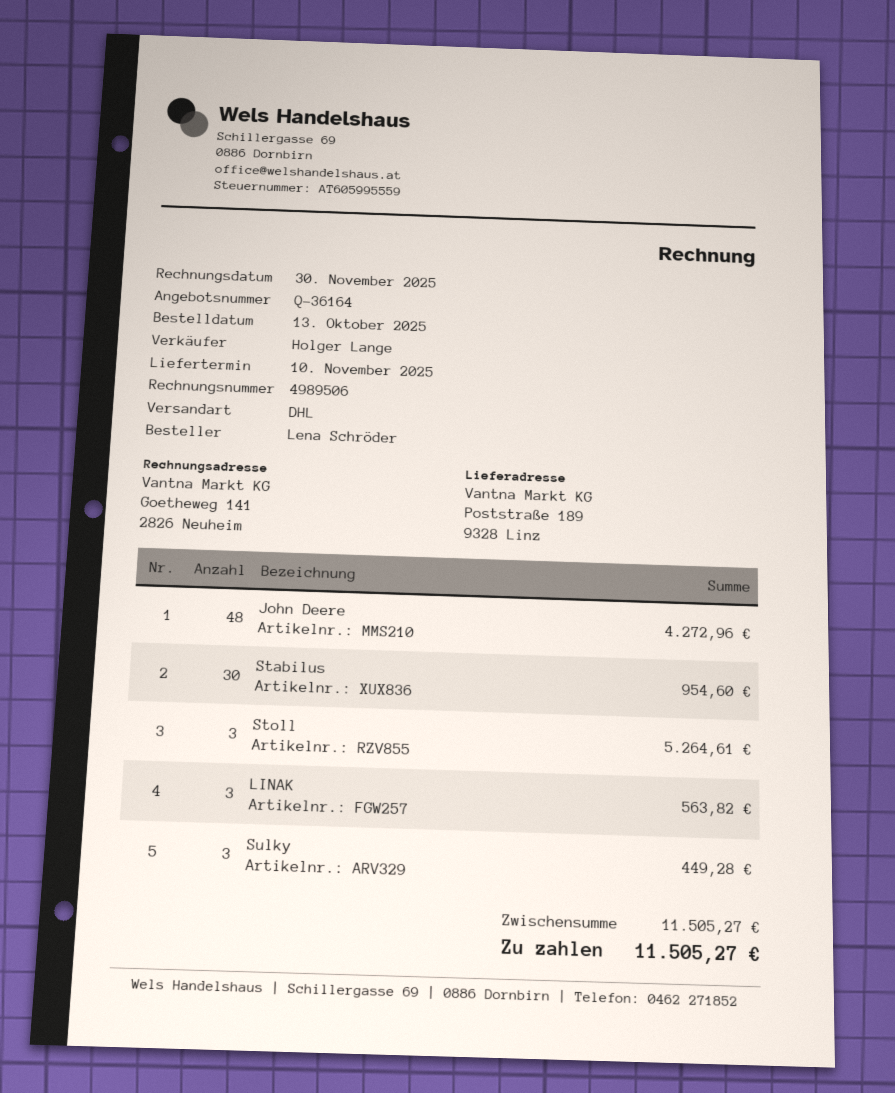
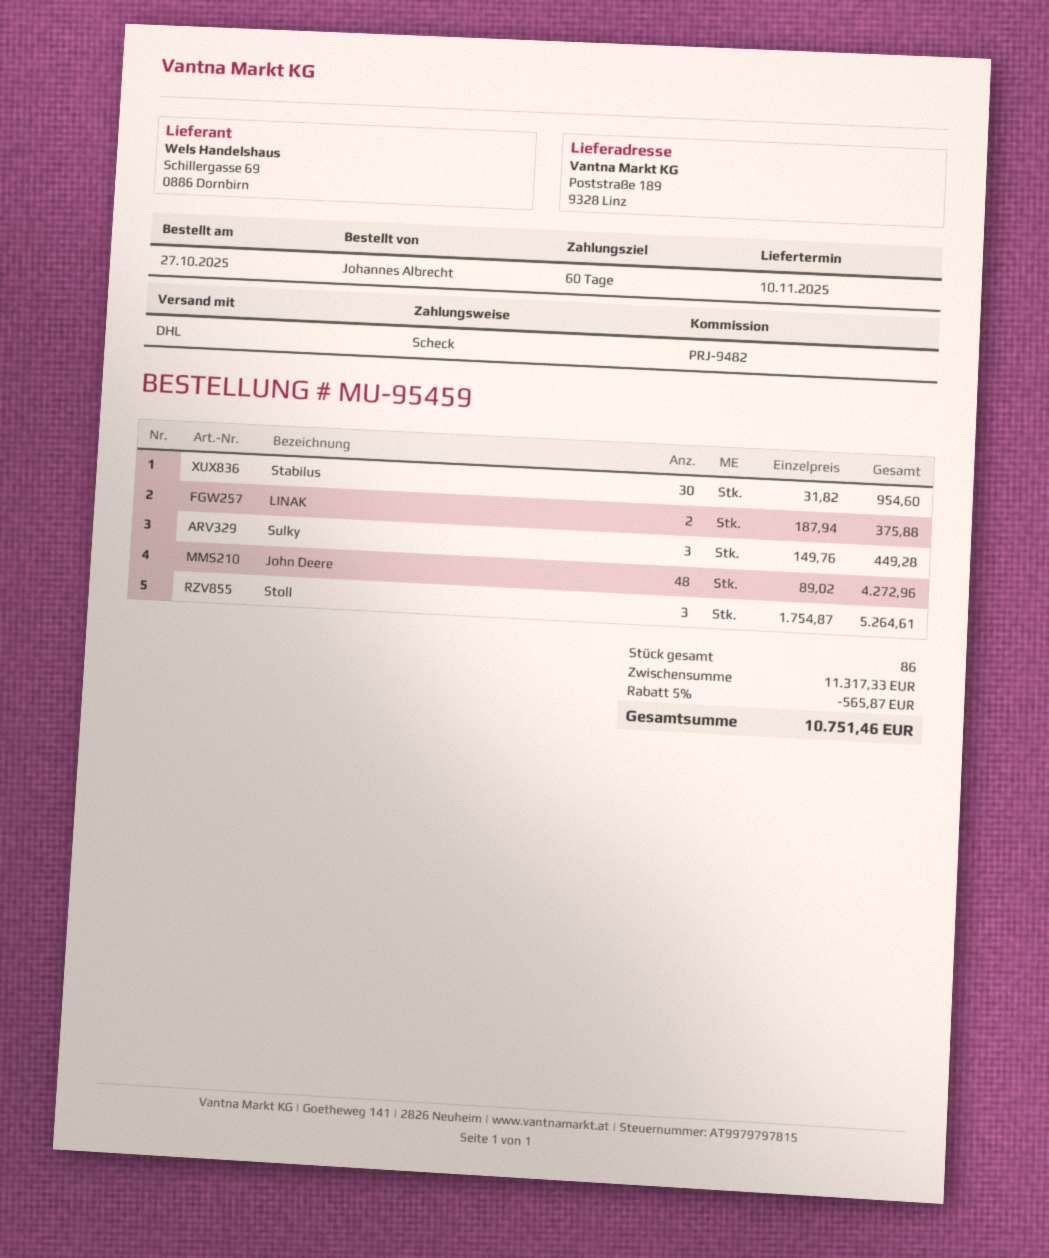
order date: 2025-10-13 -> 2025-10-27
ordered by: Lena Schröder -> Johannes Albrecht
LINAK: 3 for 563.82 -> 2 for 375.88
subtotal: 11505.27 -> 11317.33
discount: none -> 5% = 565.87
total: 11505.27 -> 10751.46

